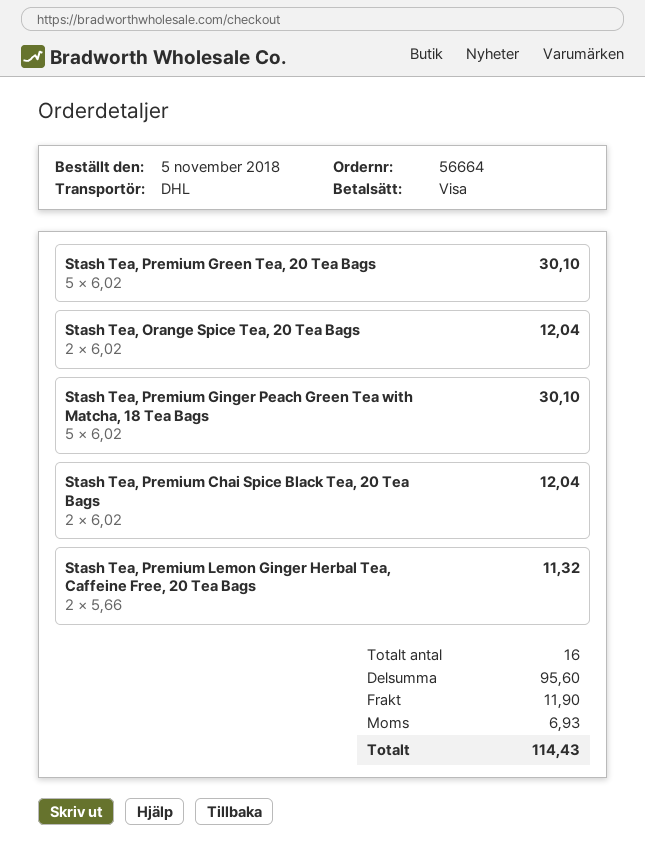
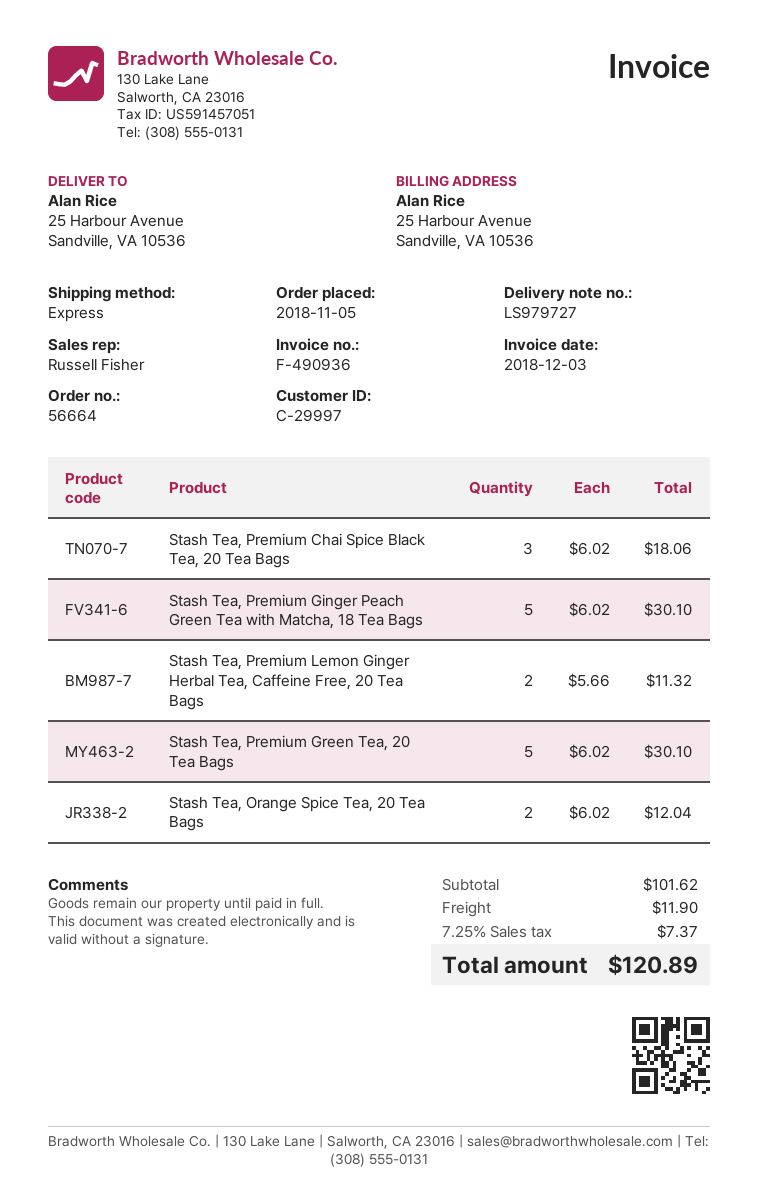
shipping method: DHL -> express
Stash Tea, Premium Chai Spice Black Tea, 20 Tea Bags: 2 x 6.02 = 12.04 -> 3 x 6.02 = 18.06
subtotal: 95.60 -> 101.62
tax: 6.93 -> 7.37
total: 114.43 -> 120.89

